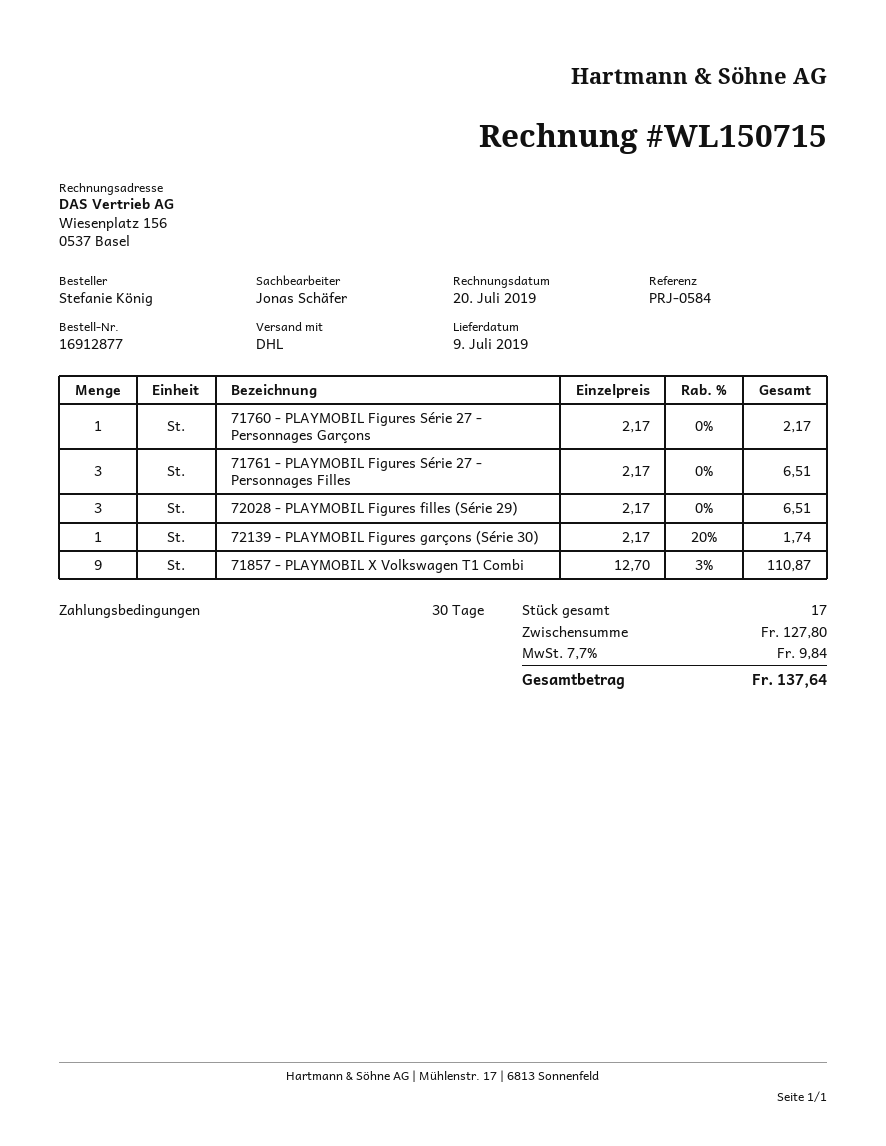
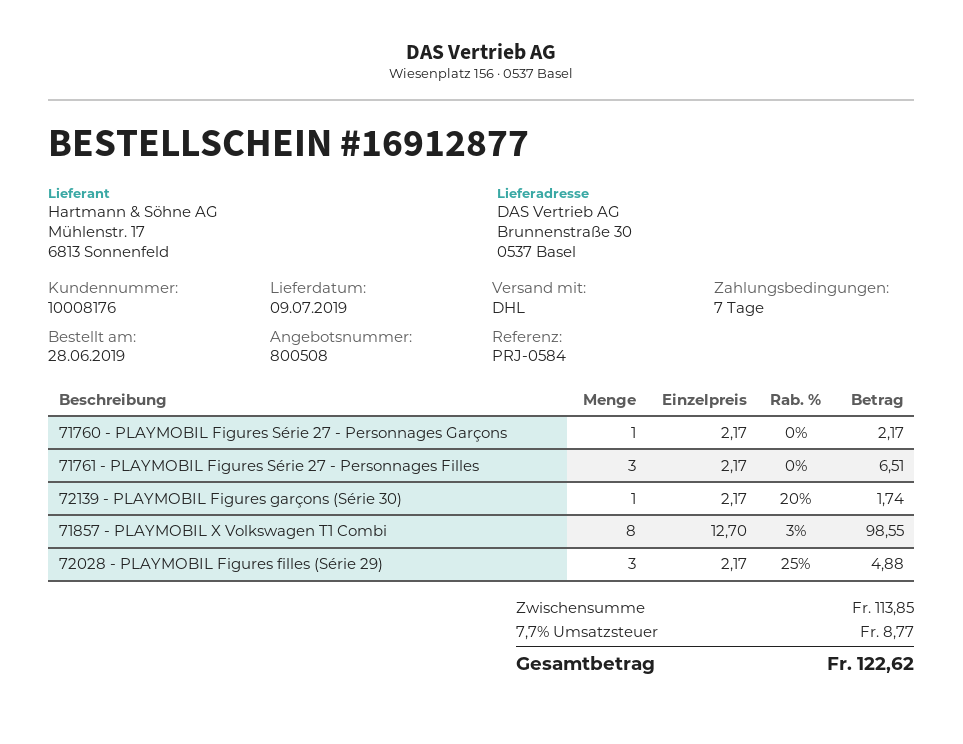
payment terms: 30 days -> 7 days
72028 - PLAYMOBIL Figures filles (Série 29): 3 x 2.17 = 6.51 -> 3 x 2.17 - 25% = 4.88
71857 - PLAYMOBIL X Volkswagen T1 Combi: 9 x 12.70 - 3% = 110.87 -> 8 x 12.70 - 3% = 98.55
subtotal: 127.80 -> 113.85
tax: 7.7% = 9.84 -> 7.7% = 8.77
total: 137.64 -> 122.62

